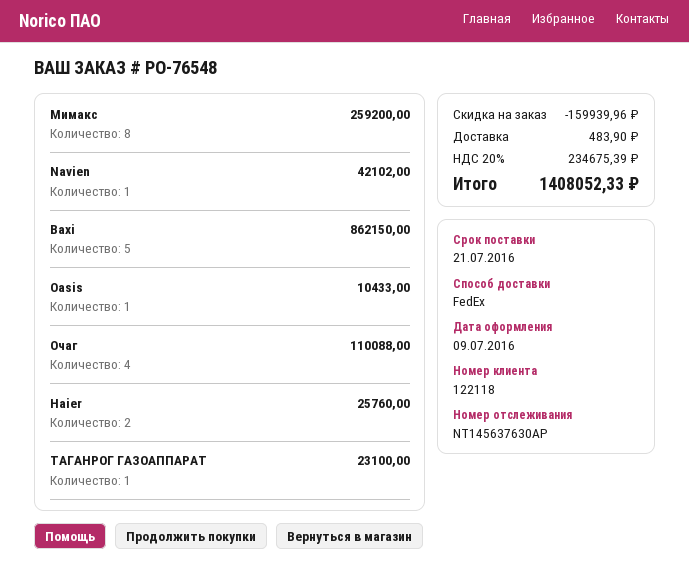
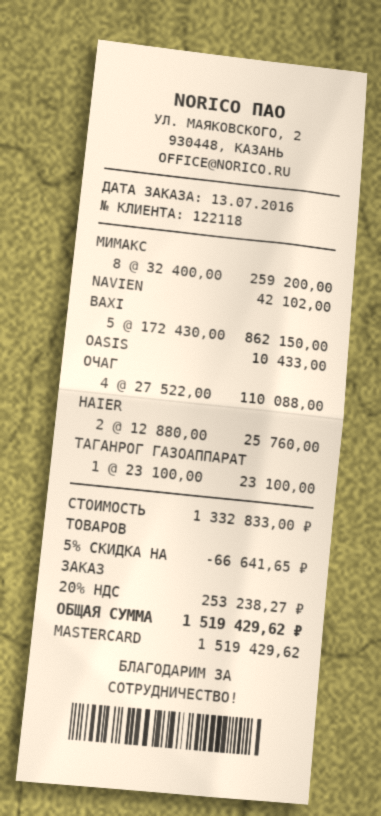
order date: 2016-07-09 -> 2016-07-13
discount: 159939.96 -> 66641.65
shipping: 483.90 -> none
tax: 20% = 234675.39 -> 20% = 253238.27
total: 1408052.33 -> 1519429.62

